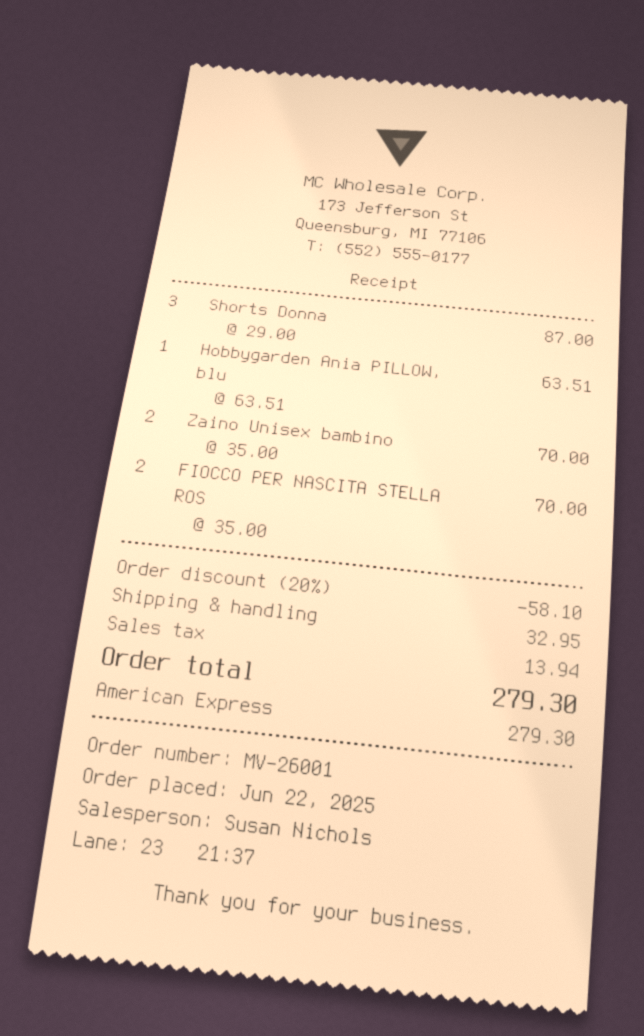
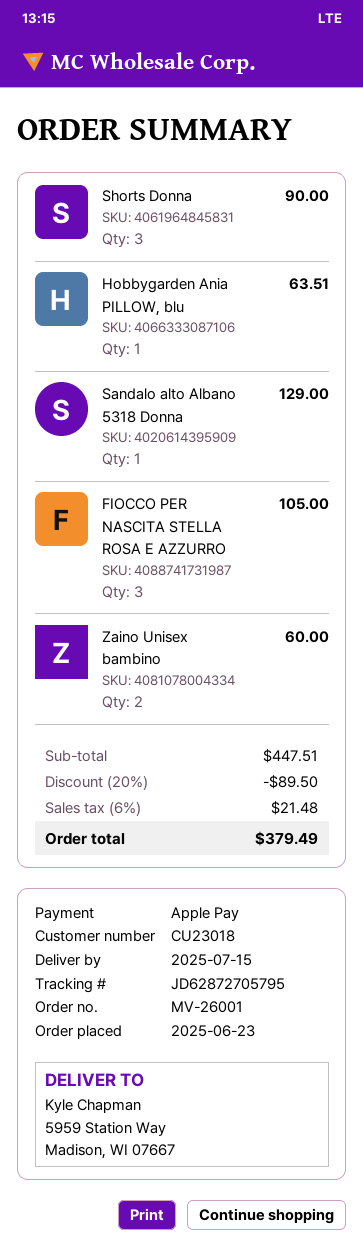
order date: 2025-06-22 -> 2025-06-23
payment method: American Express -> Apple Pay
Shorts Donna: 3 for 87.00 -> 3 for 90.00
Zaino Unisex bambino: 2 for 70.00 -> 2 for 60.00
FIOCCO PER NASCITA STELLA ROS: 2 for 70.00 -> 3 for 105.00
Sandalo alto Albano 5318 Donna: none -> 1 for 129.00
discount: 20% = 58.10 -> 20% = 89.50
shipping: 32.95 -> none
tax: 13.94 -> 21.48
total: 279.30 -> 379.49

